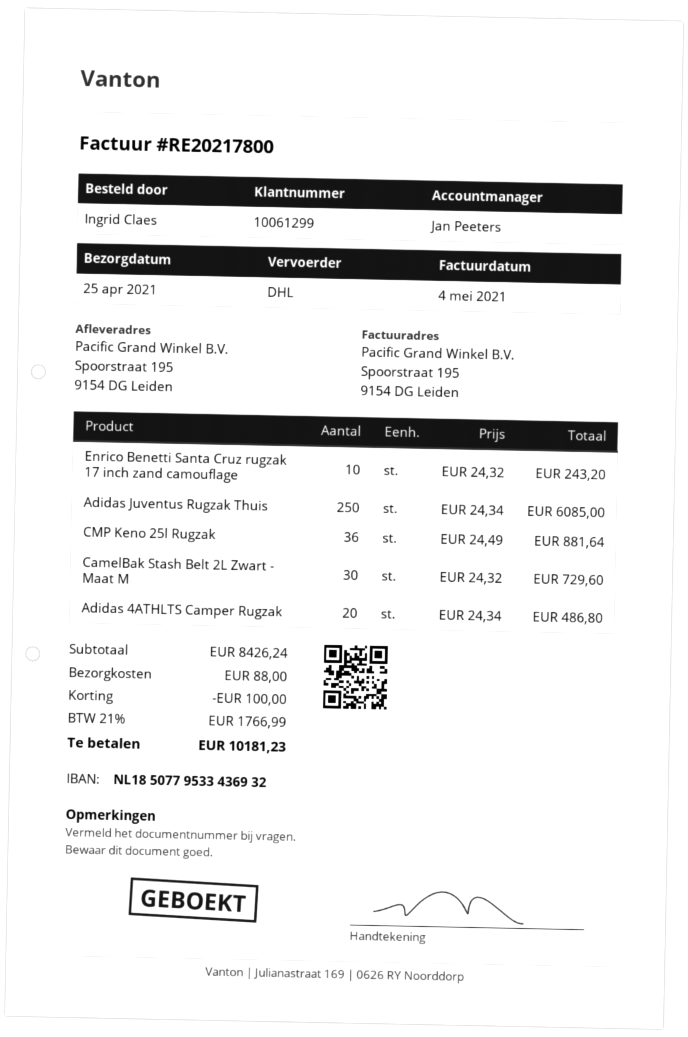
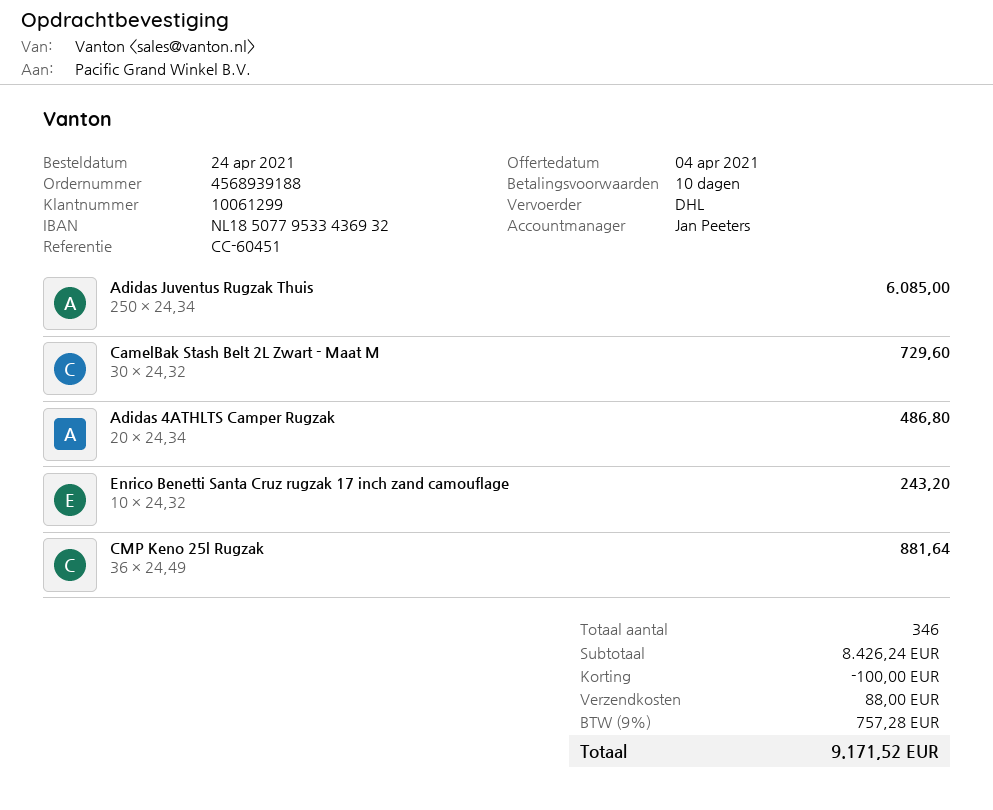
tax: 21% = 1766.99 -> 9% = 757.28
total: 10181.23 -> 9171.52

